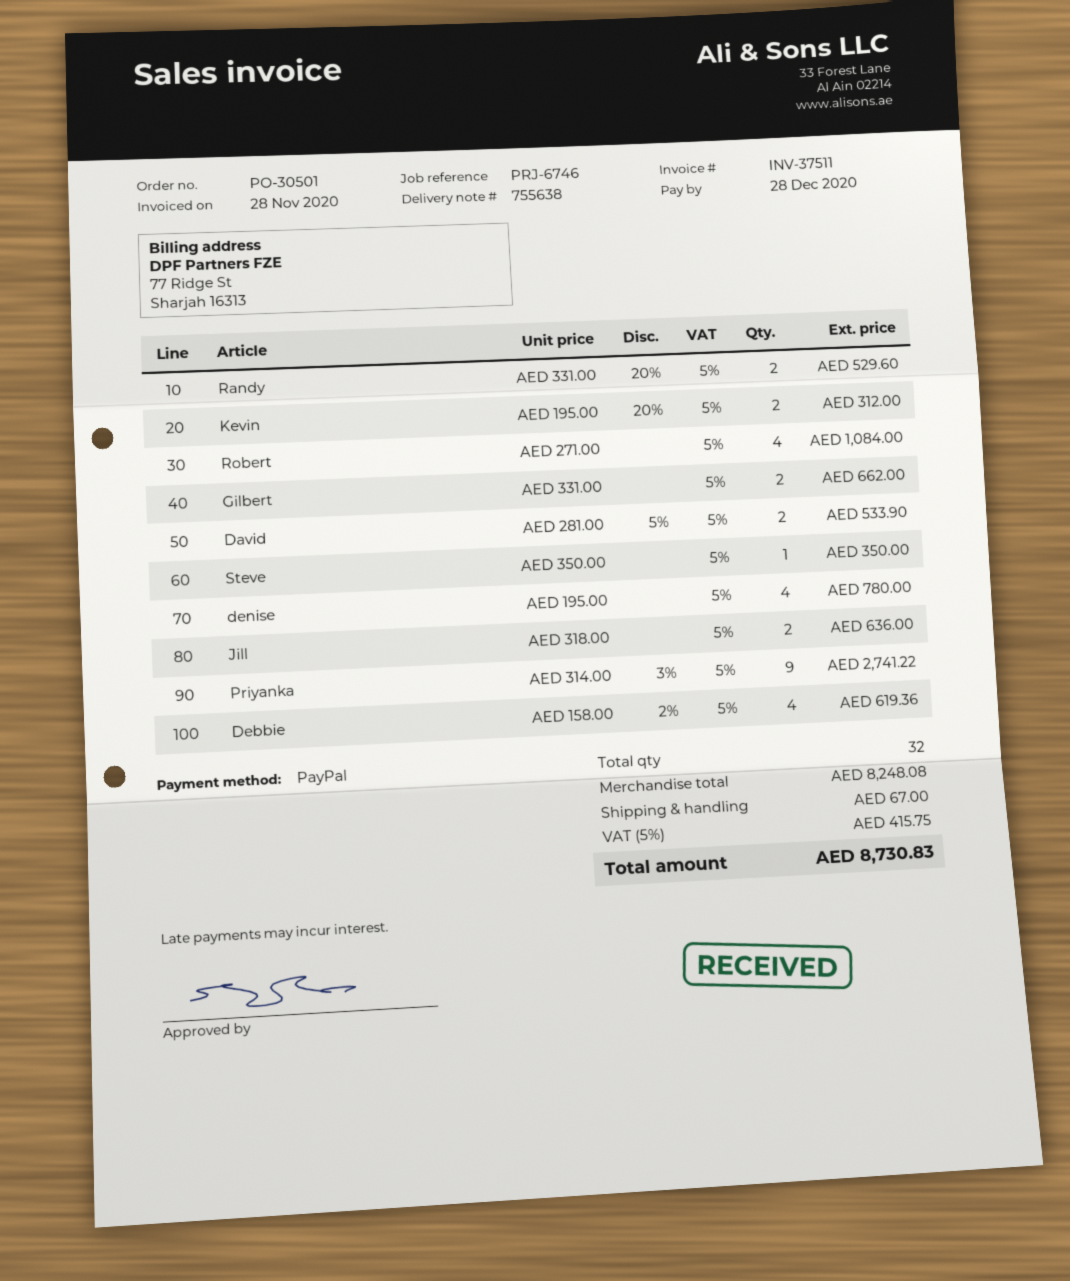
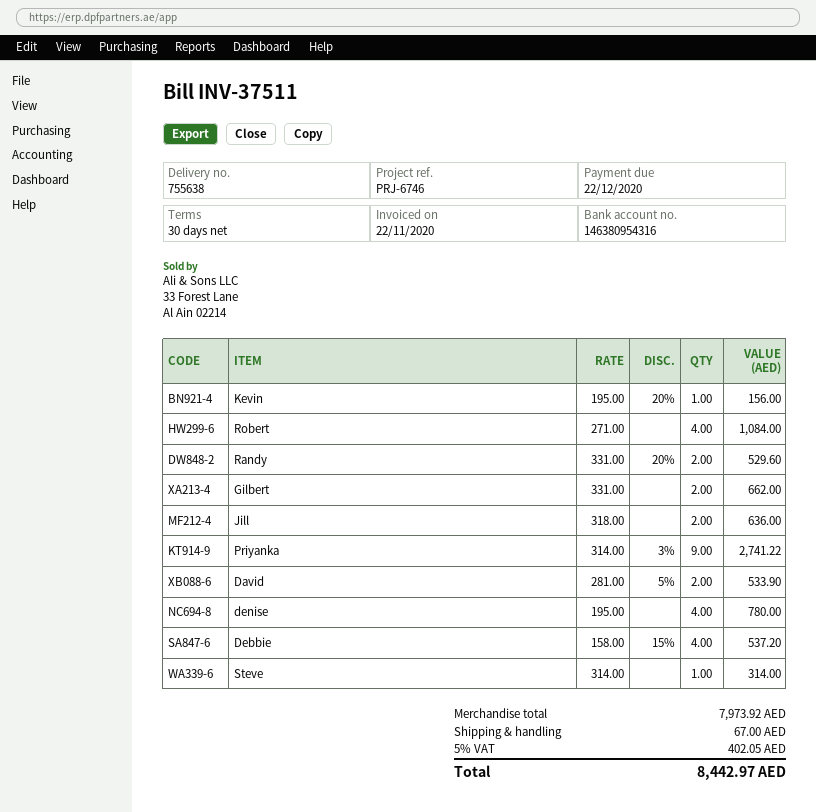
invoice date: 2020-11-28 -> 2020-11-22
due date: 2020-12-28 -> 2020-12-22
Kevin: 2 x 195.00 - 20% = 312.00 -> 1 x 195.00 - 20% = 156.00
Steve: 1 x 350.00 = 350.00 -> 1 x 314.00 = 314.00
Debbie: 4 x 158.00 - 2% = 619.36 -> 4 x 158.00 - 15% = 537.20
subtotal: 8248.08 -> 7973.92
tax: 5% = 415.75 -> 5% = 402.05
total: 8730.83 -> 8442.97

